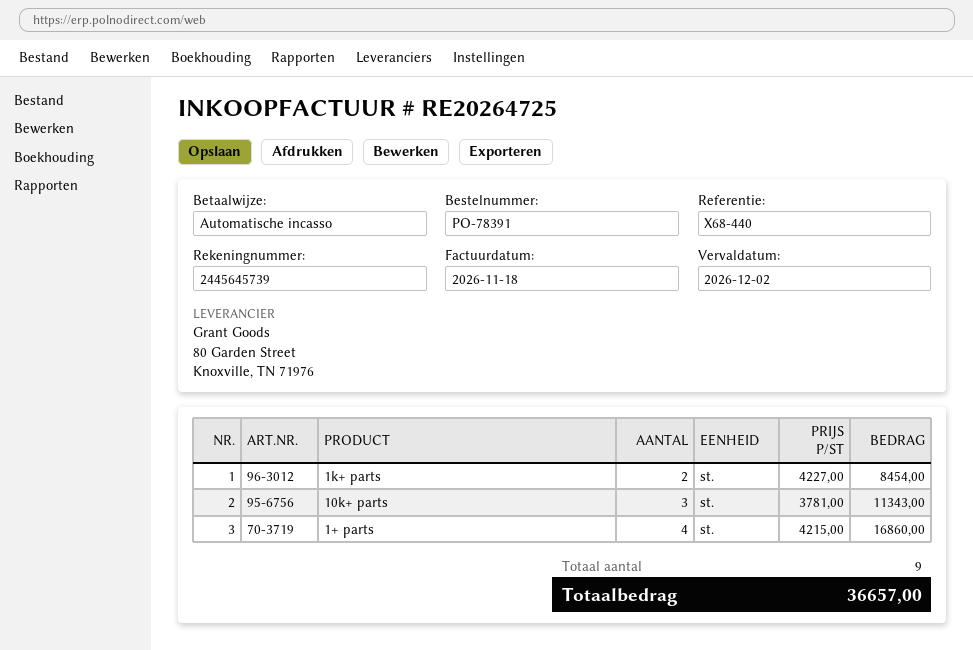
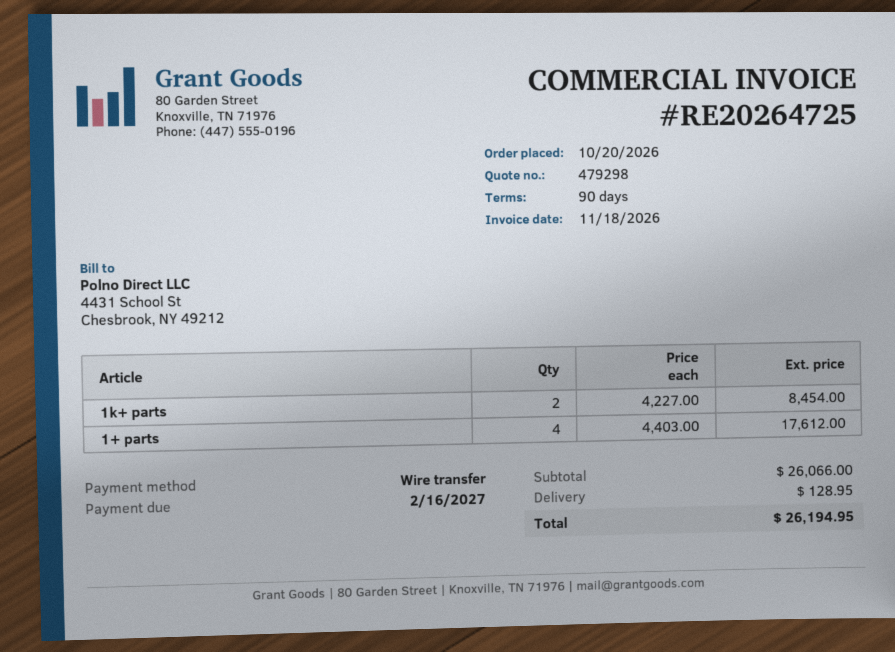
due date: 2026-12-02 -> 2027-02-16
payment method: direct debit -> bank transfer
10k+ parts: 3 x 3781.00 = 11343.00 -> none
1+ parts: 4 x 4215.00 = 16860.00 -> 4 x 4403.00 = 17612.00
shipping: none -> 128.95
total: 36657.00 -> 26194.95

